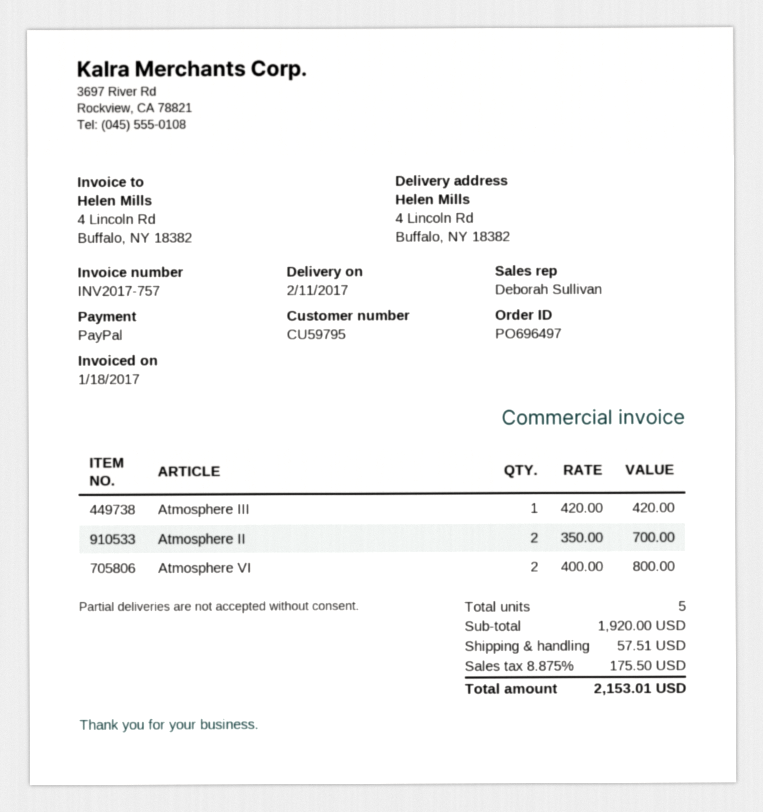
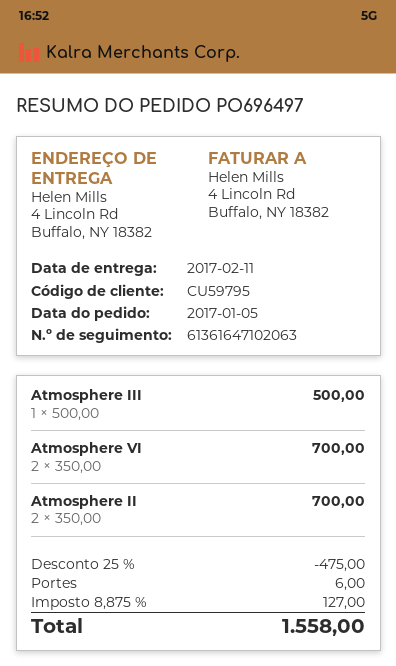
Atmosphere III: 1 x 420.00 = 420.00 -> 1 x 500.00 = 500.00
Atmosphere VI: 2 x 400.00 = 800.00 -> 2 x 350.00 = 700.00
discount: none -> 25% = 475.00
shipping: 57.51 -> 6.00
tax: 8.875% = 175.50 -> 8.875% = 127.00
total: 2153.01 -> 1558.00

